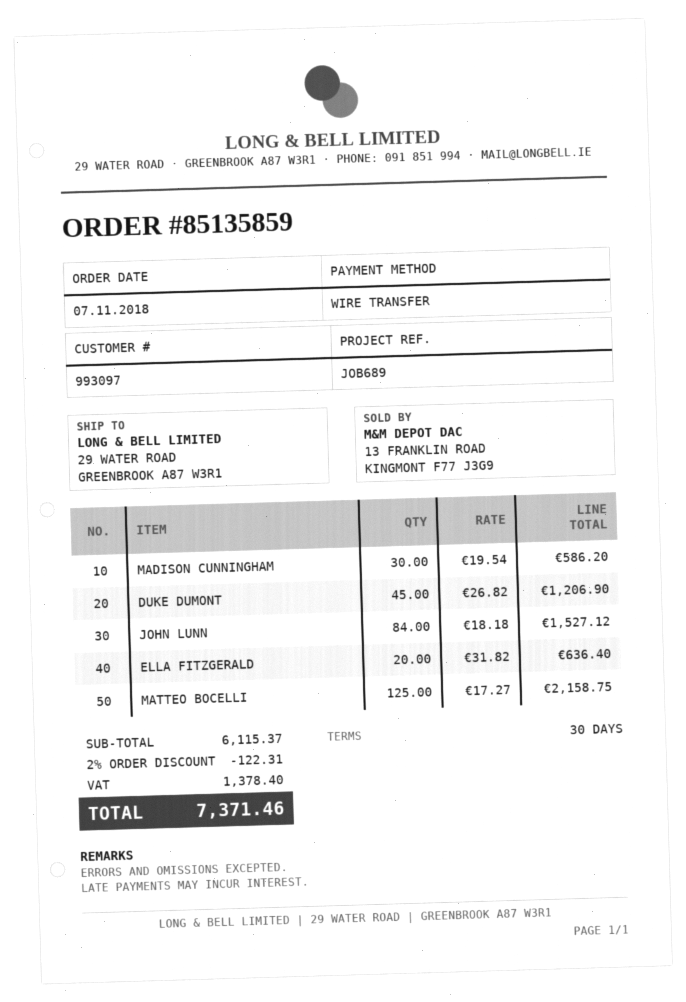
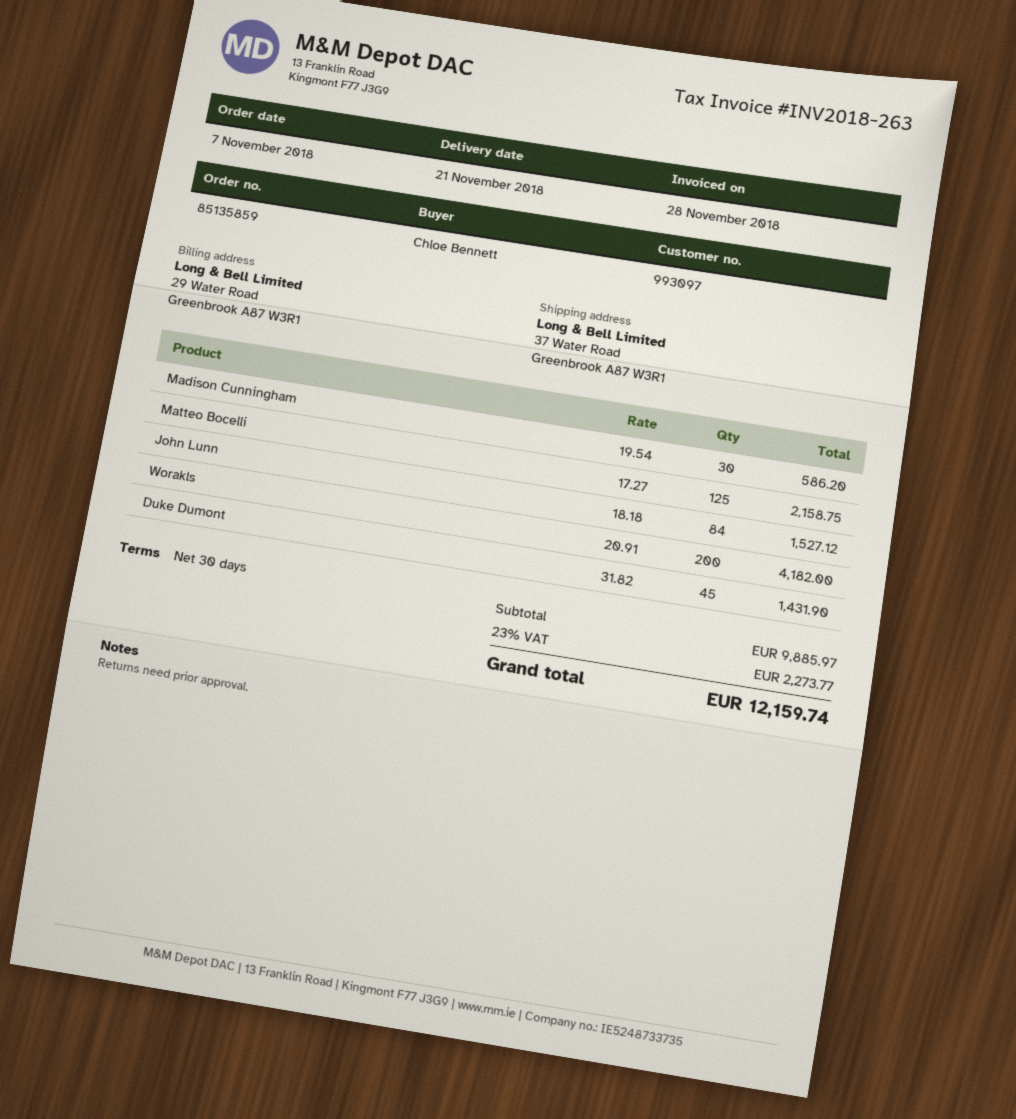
ship to: 29 WATER ROAD, GREENBROOK A87 W3R1 -> 37 Water Road, Greenbrook A87 W3R1
DUKE DUMONT: 45 x 26.82 = 1206.90 -> 45 x 31.82 = 1431.90
ELLA FITZGERALD: 20 x 31.82 = 636.40 -> none
Worakls: none -> 200 x 20.91 = 4182.00
subtotal: 6115.37 -> 9885.97
discount: 2% = 122.31 -> none
tax: 1378.40 -> 2273.77
total: 7371.46 -> 12159.74

